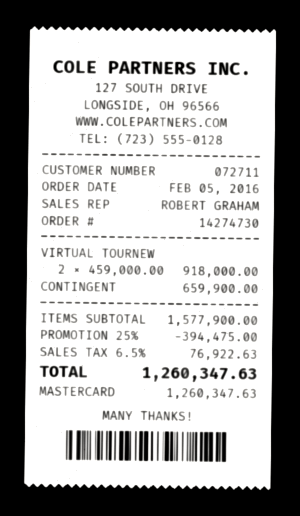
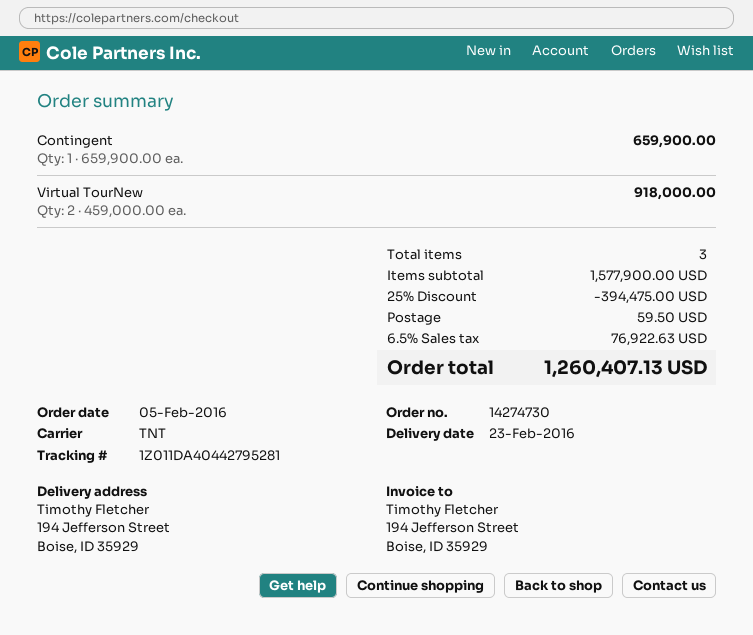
shipping: none -> 59.50
total: 1260347.63 -> 1260407.13

